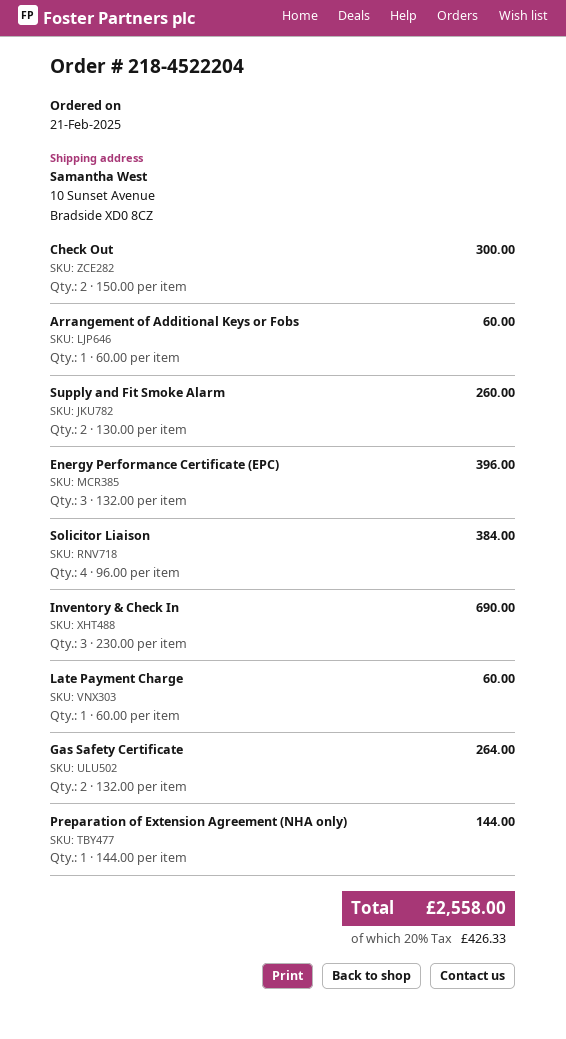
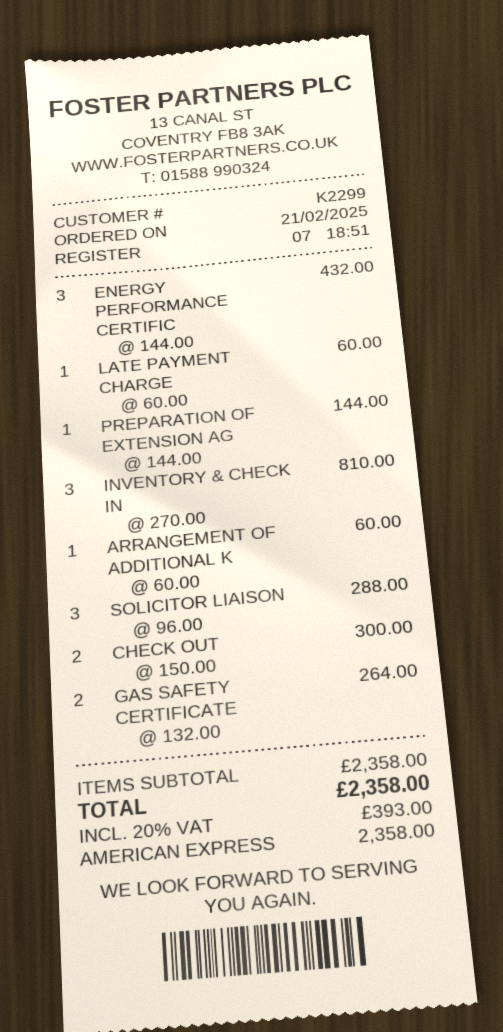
Supply and Fit Smoke Alarm: 2 x 130.00 = 260.00 -> none
Energy Performance Certificate (EPC): 3 x 132.00 = 396.00 -> 3 x 144.00 = 432.00
Solicitor Liaison: 4 x 96.00 = 384.00 -> 3 x 96.00 = 288.00
Inventory & Check In: 3 x 230.00 = 690.00 -> 3 x 270.00 = 810.00
tax: 20% = 426.33 -> 20% = 393.00
total: 2558.00 -> 2358.00

